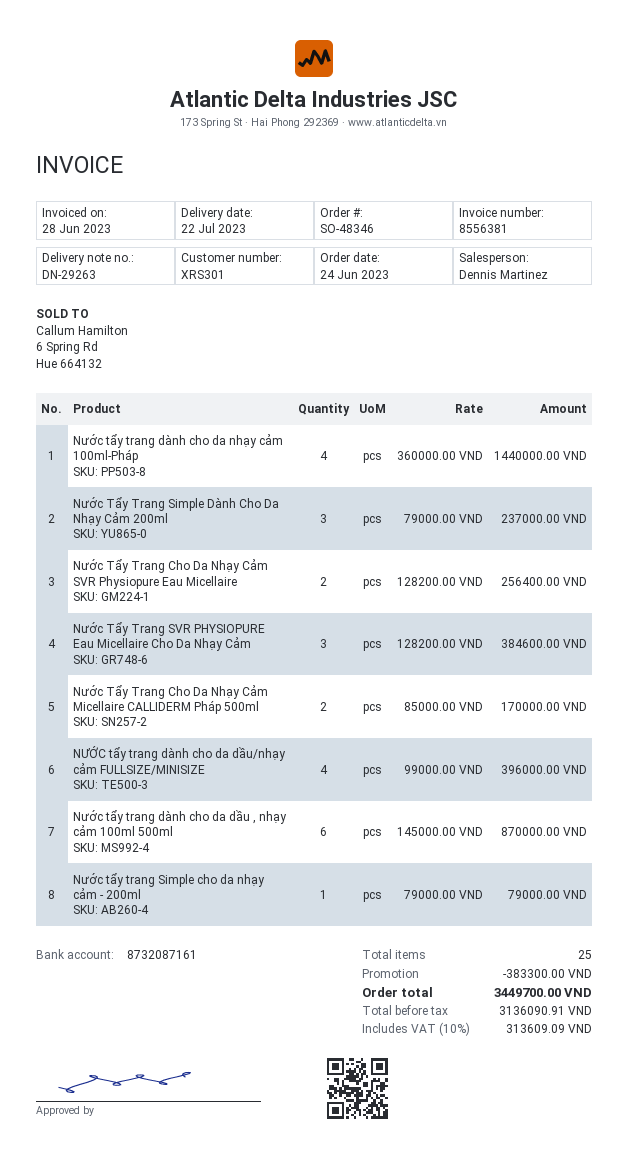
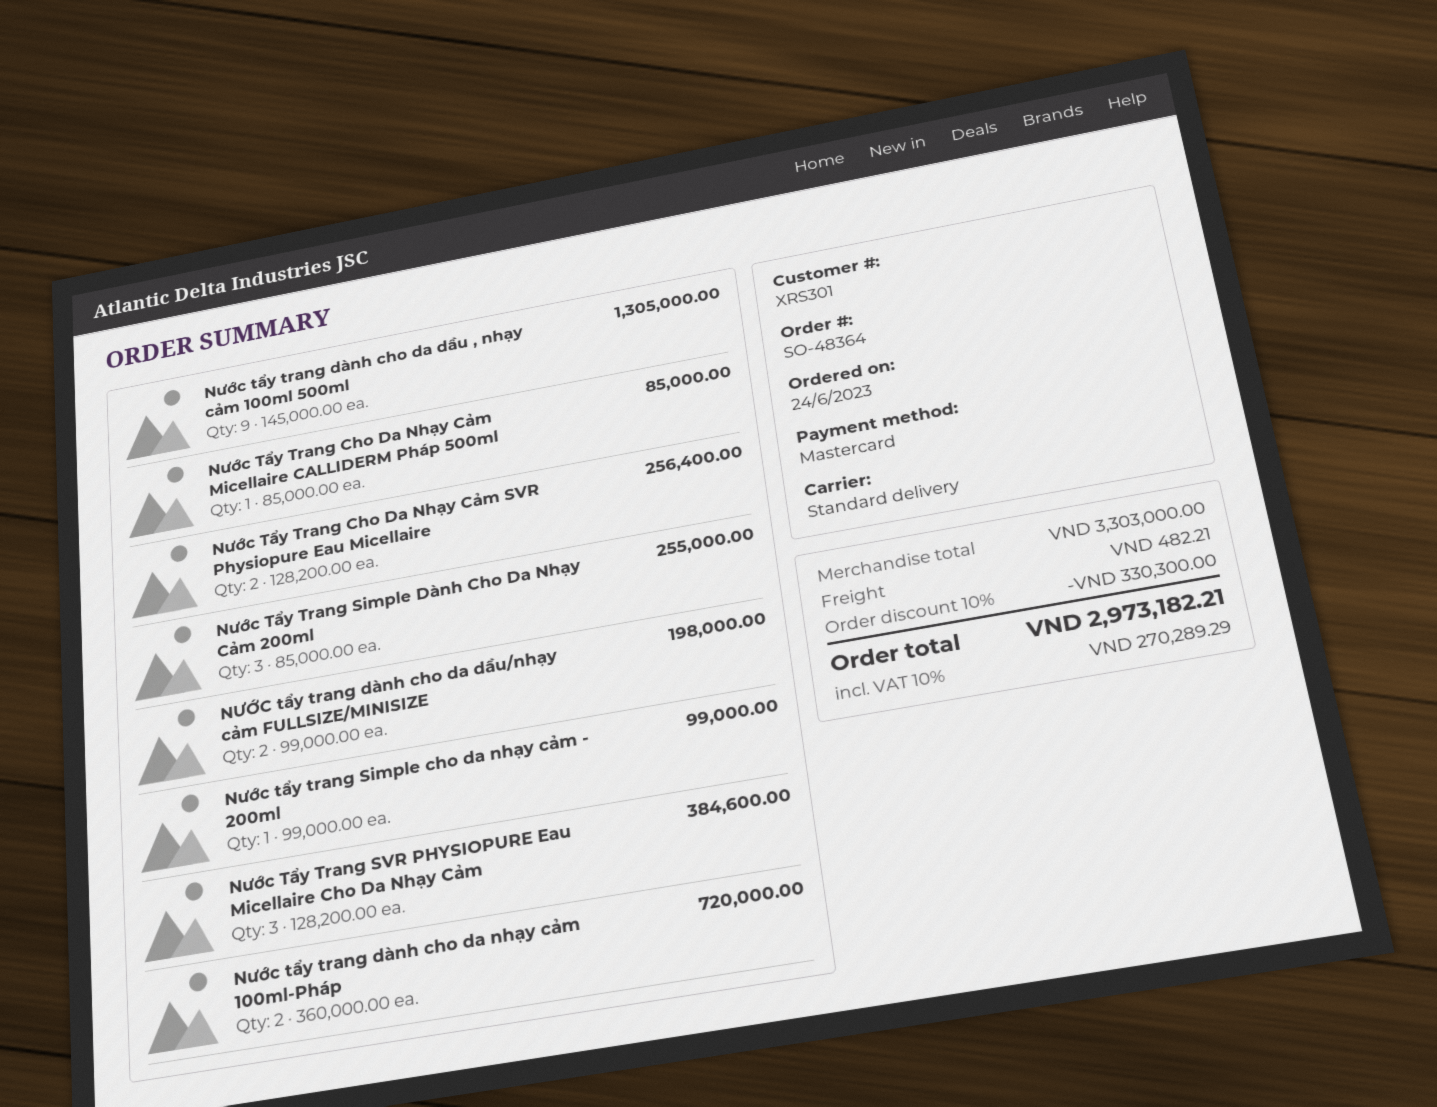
order number: SO-48346 -> SO-48364
Nước tẩy trang dành cho da nhạy cảm 100ml-Pháp: 4 x 360000.00 = 1440000.00 -> 2 x 360000.00 = 720000.00
Nước Tẩy Trang Simple Dành Cho Da Nhạy Cảm 200ml: 3 x 79000.00 = 237000.00 -> 3 x 85000.00 = 255000.00
Nước Tẩy Trang Cho Da Nhạy Cảm Micellaire CALLIDERM Pháp 500ml: 2 x 85000.00 = 170000.00 -> 1 x 85000.00 = 85000.00
NƯỚC tẩy trang dành cho da dầu/nhạy cảm FULLSIZE/MINISIZE: 4 x 99000.00 = 396000.00 -> 2 x 99000.00 = 198000.00
Nước tẩy trang dành cho da dầu , nhạy cảm 100ml 500ml: 6 x 145000.00 = 870000.00 -> 9 x 145000.00 = 1305000.00
Nước tẩy trang Simple cho da nhạy cảm - 200ml: 1 x 79000.00 = 79000.00 -> 1 x 99000.00 = 99000.00
discount: 383300.00 -> 330300.00
shipping: none -> 482.21
tax: 10% = 313609.09 -> 10% = 270289.29
total: 3449700.00 -> 2973182.21

